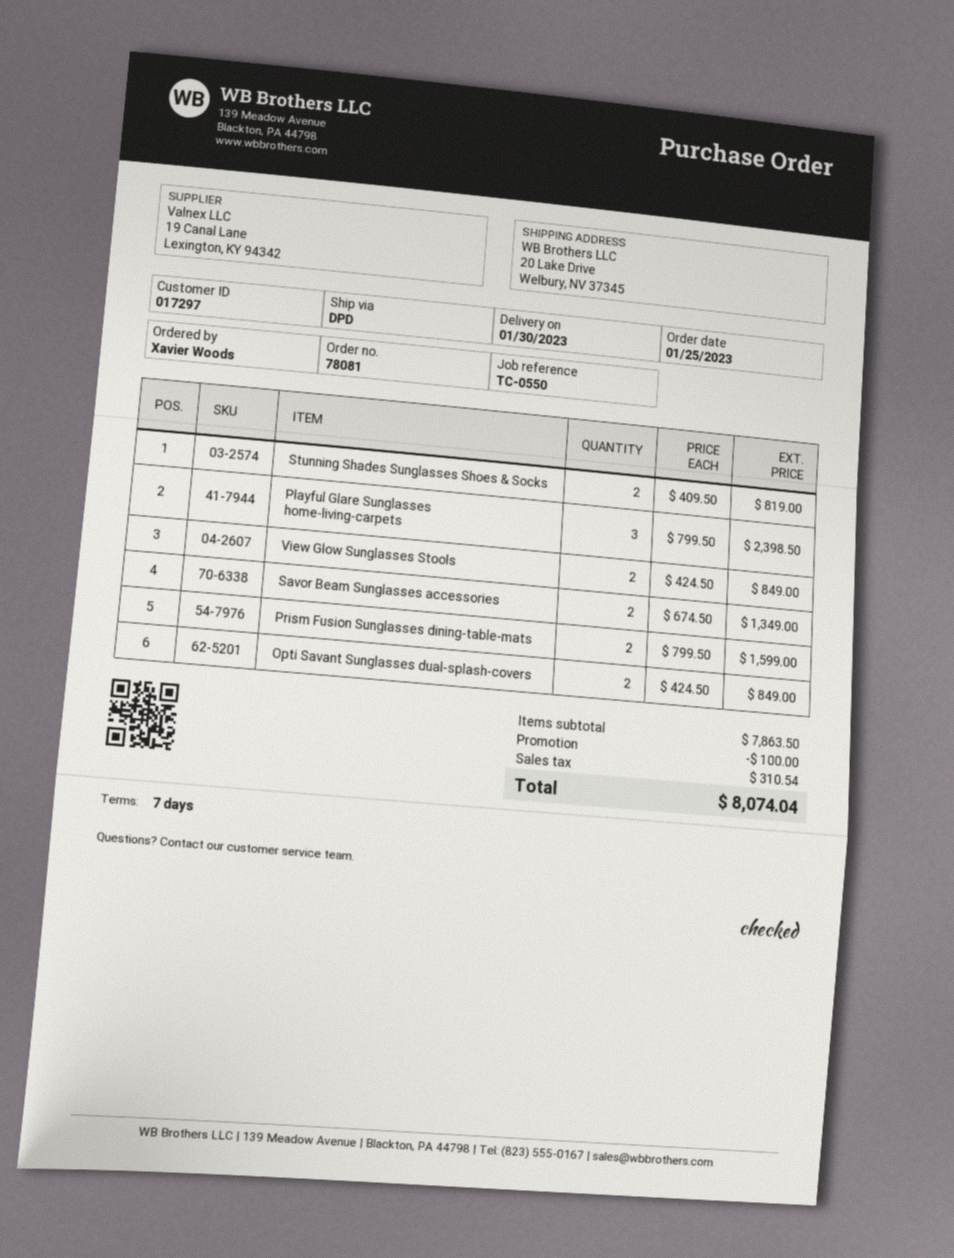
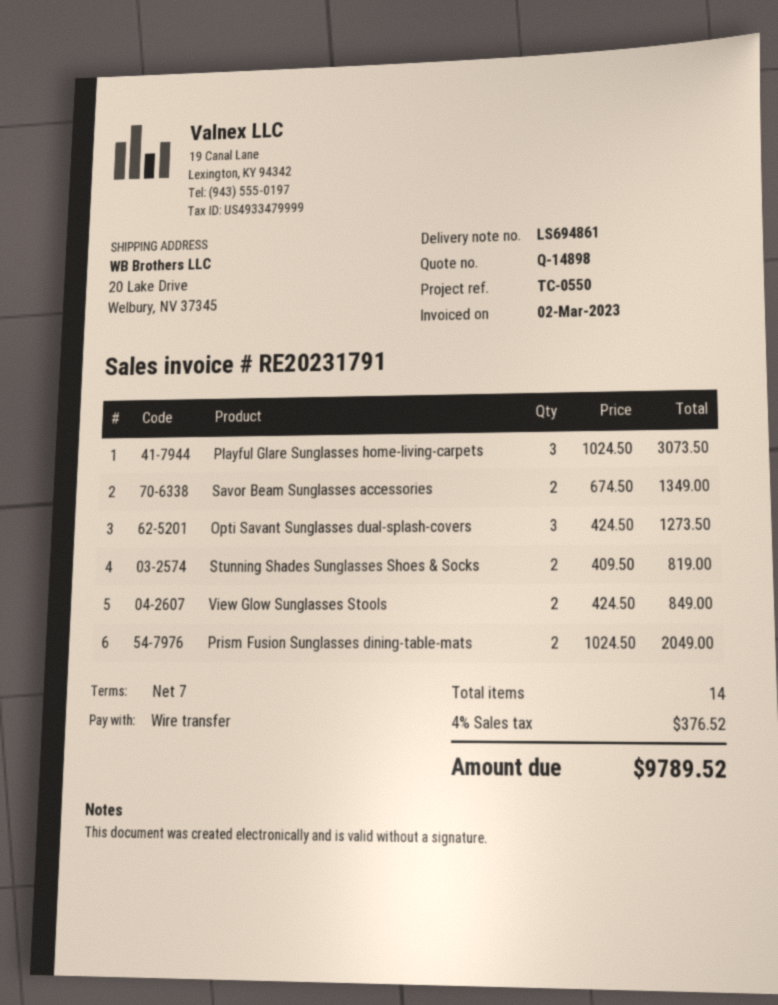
Playful Glare Sunglasses home-living-carpets: 3 x 799.50 = 2398.50 -> 3 x 1024.50 = 3073.50
Prism Fusion Sunglasses dining-table-mats: 2 x 799.50 = 1599.00 -> 2 x 1024.50 = 2049.00
Opti Savant Sunglasses dual-splash-covers: 2 x 424.50 = 849.00 -> 3 x 424.50 = 1273.50
discount: 100.00 -> none
tax: 310.54 -> 376.52
total: 8074.04 -> 9789.52

